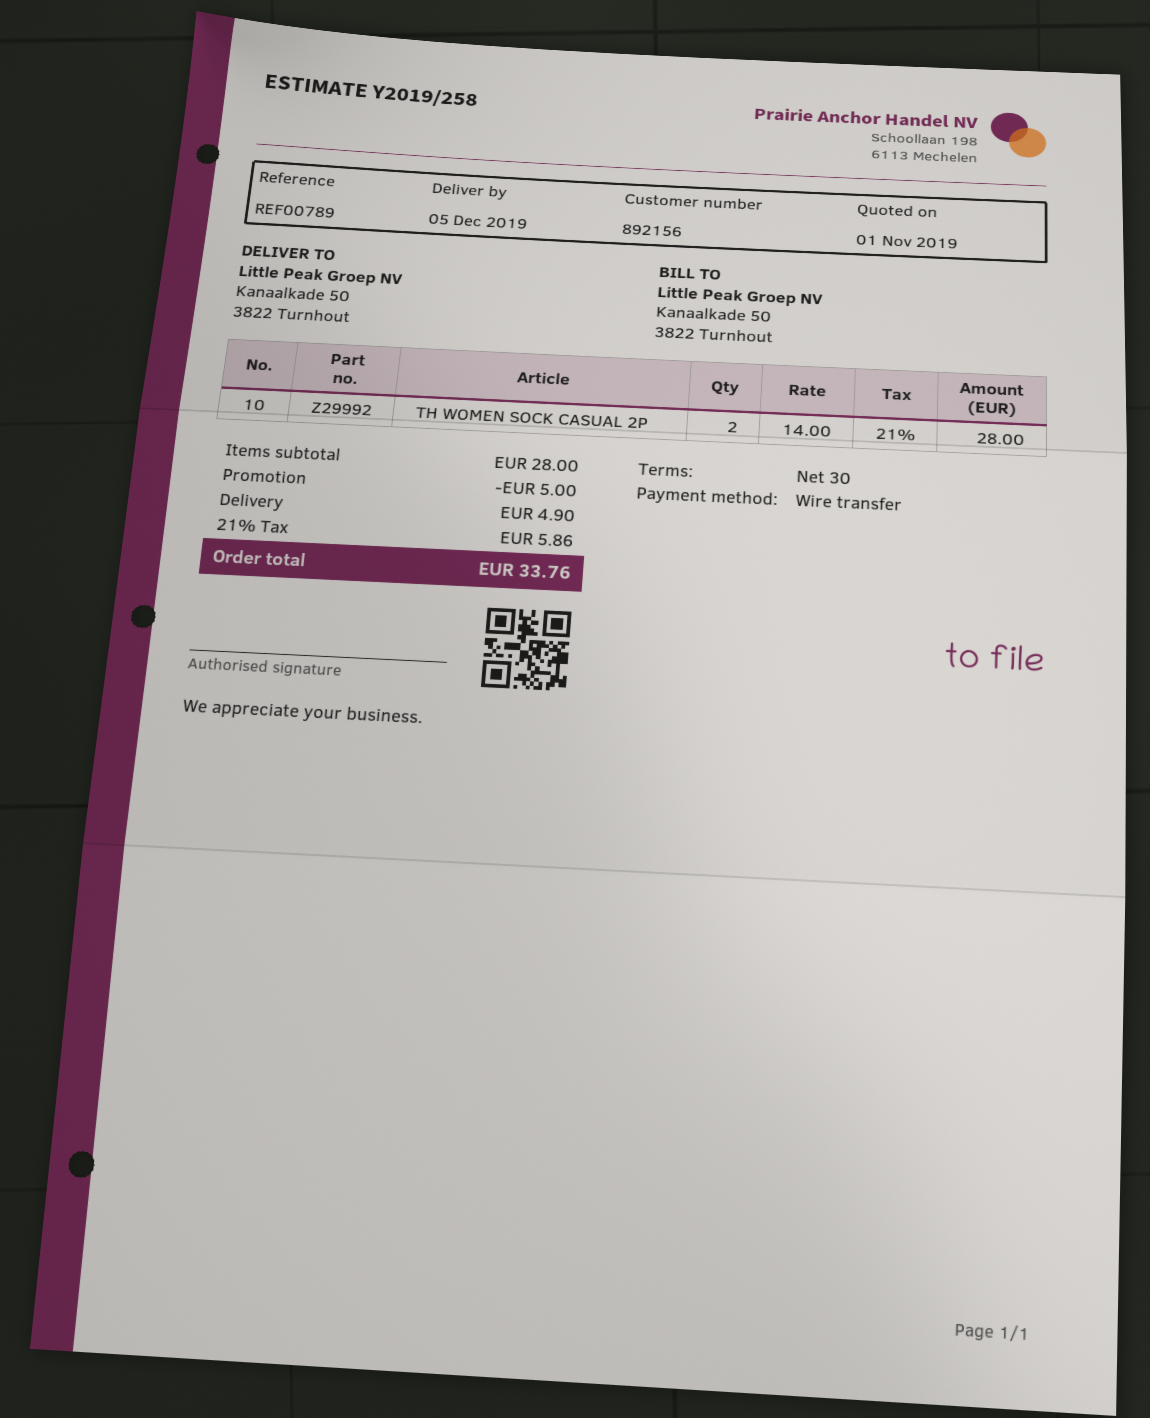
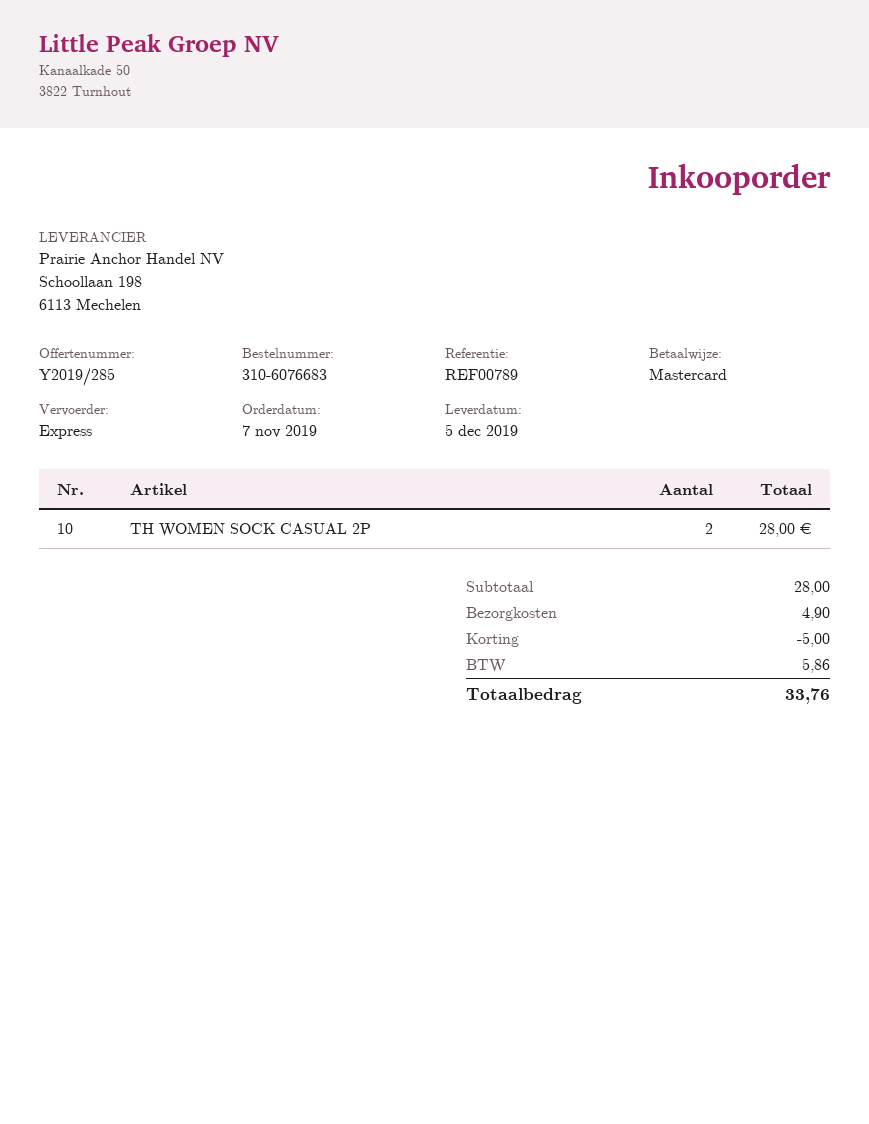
quote number: Y2019/258 -> Y2019/285
payment method: bank transfer -> Mastercard

